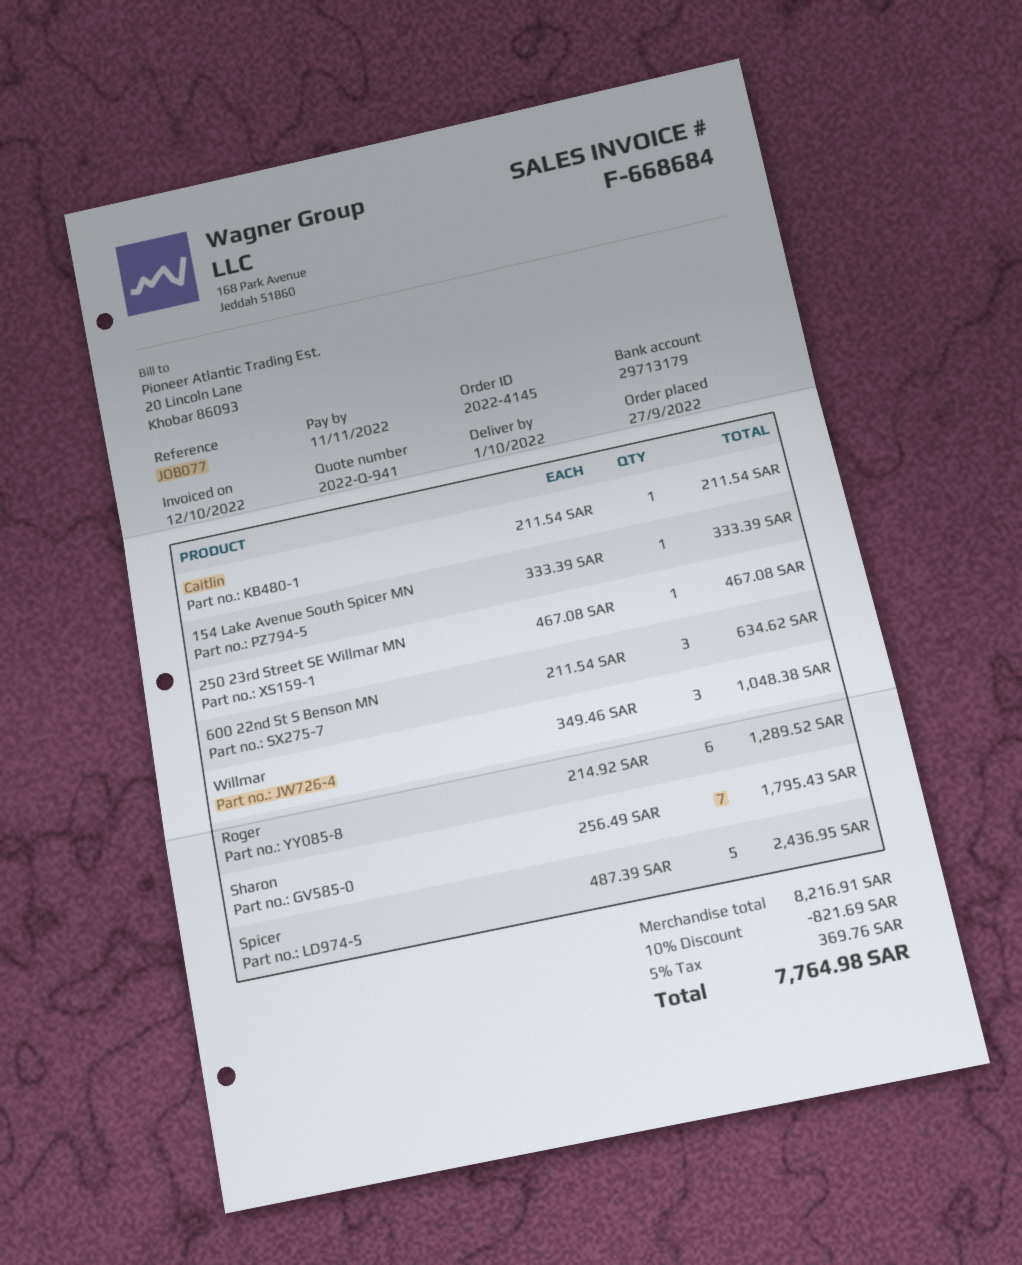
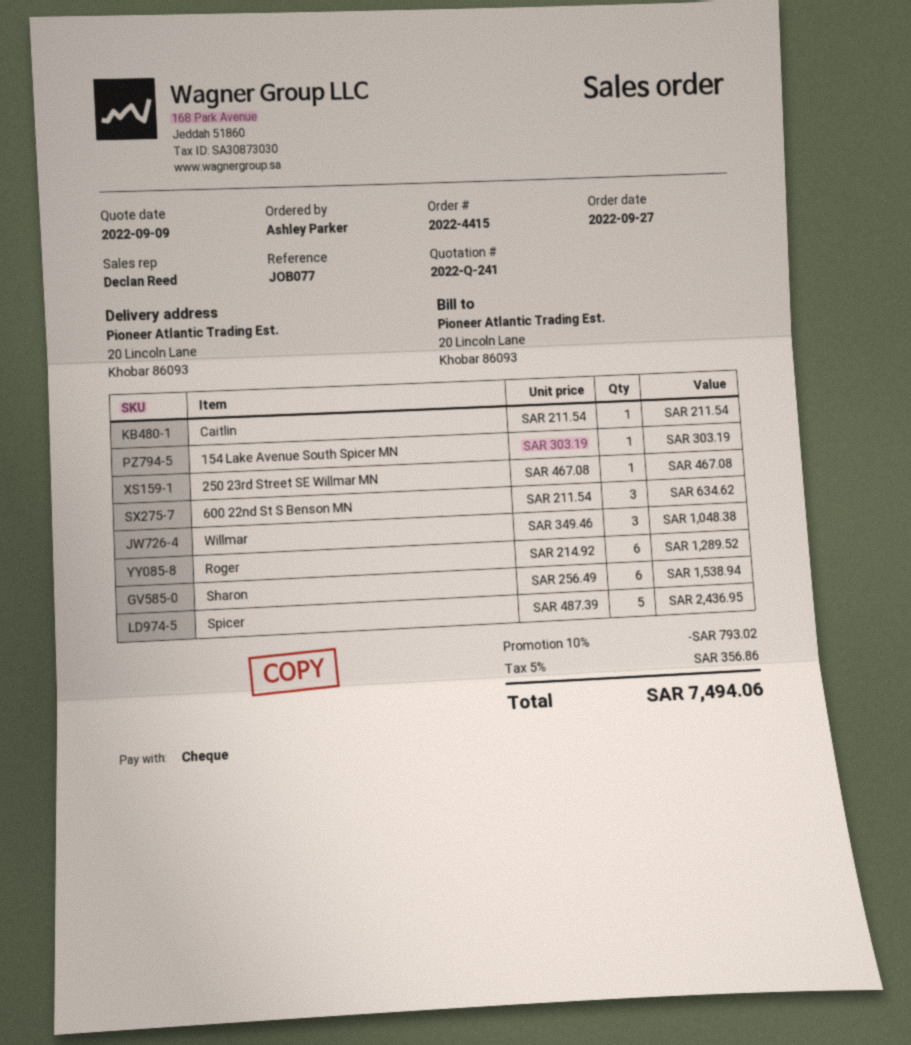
quote number: 2022-Q-941 -> 2022-Q-241
order number: 2022-4145 -> 2022-4415
154 Lake Avenue South Spicer MN: 1 x 333.39 = 333.39 -> 1 x 303.19 = 303.19
Sharon: 7 x 256.49 = 1795.43 -> 6 x 256.49 = 1538.94
discount: 10% = 821.69 -> 10% = 793.02
tax: 5% = 369.76 -> 5% = 356.86
total: 7764.98 -> 7494.06

